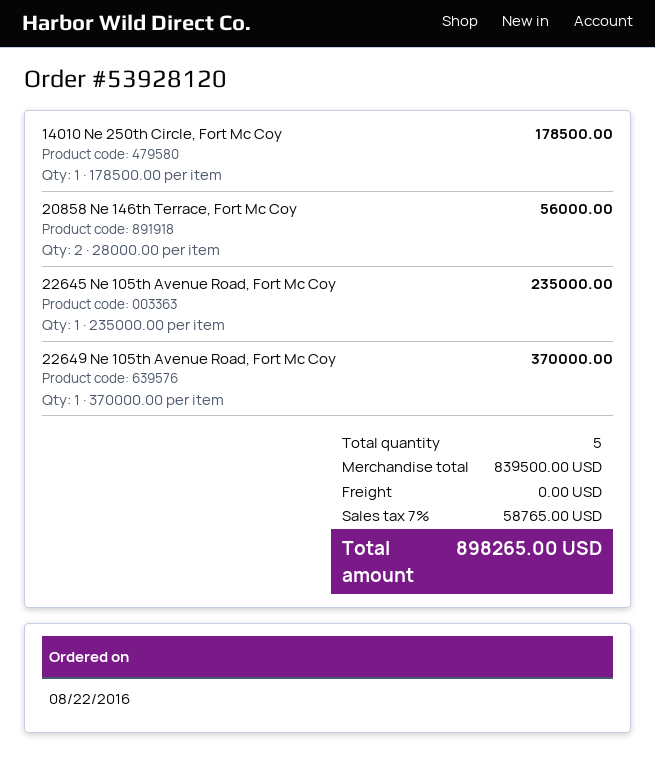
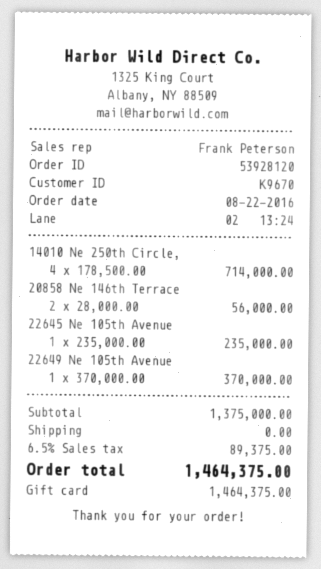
14010 Ne 250th Circle, Fort Mc Coy: 1 x 178500.00 = 178500.00 -> 4 x 178500.00 = 714000.00
subtotal: 839500.00 -> 1375000.00
tax: 7% = 58765.00 -> 6.5% = 89375.00
total: 898265.00 -> 1464375.00

